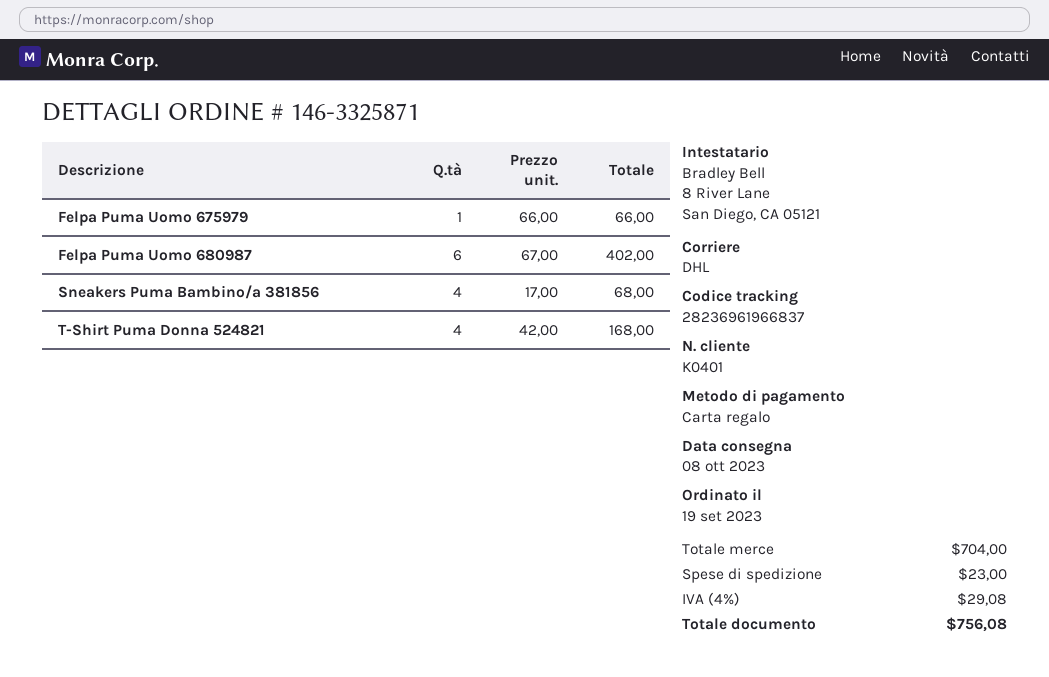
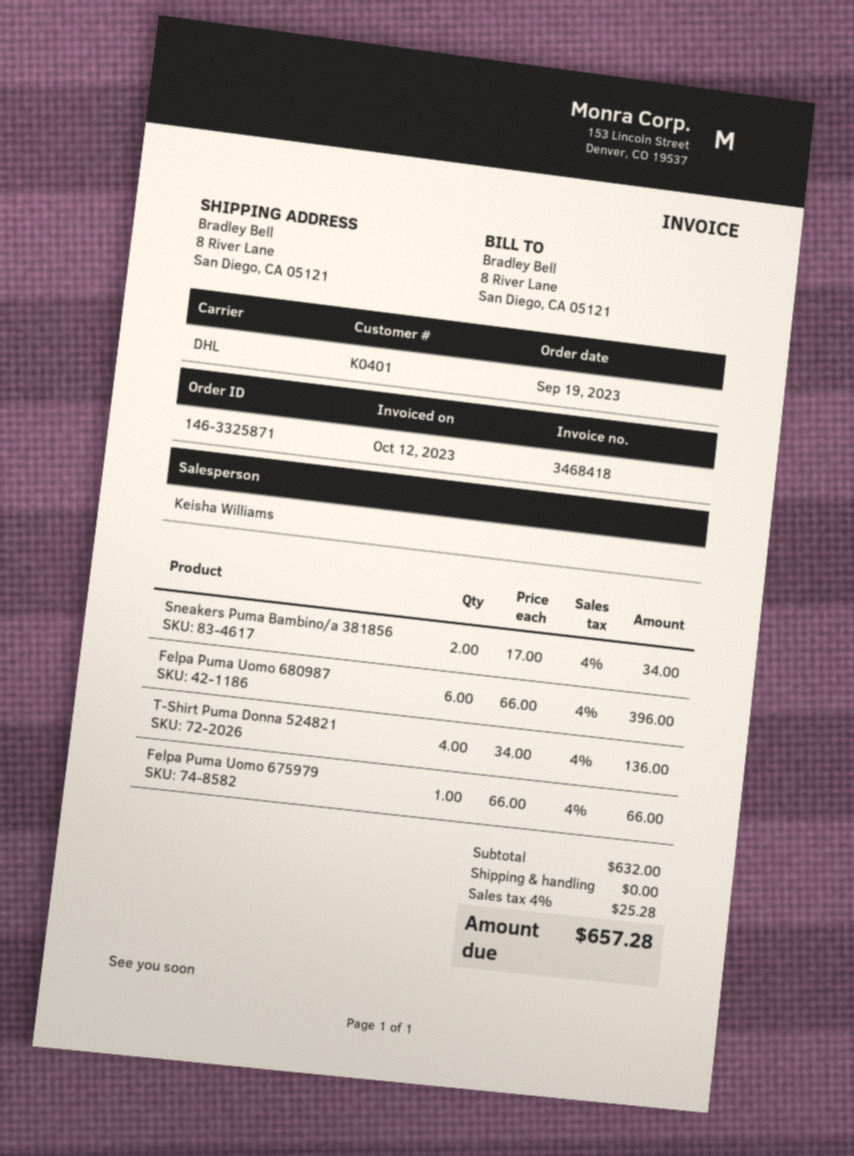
Felpa Puma Uomo 680987: 6 x 67.00 = 402.00 -> 6 x 66.00 = 396.00
Sneakers Puma Bambino/a 381856: 4 x 17.00 = 68.00 -> 2 x 17.00 = 34.00
T-Shirt Puma Donna 524821: 4 x 42.00 = 168.00 -> 4 x 34.00 = 136.00
subtotal: 704.00 -> 632.00
shipping: 23.00 -> 0.00
tax: 4% = 29.08 -> 4% = 25.28
total: 756.08 -> 657.28

